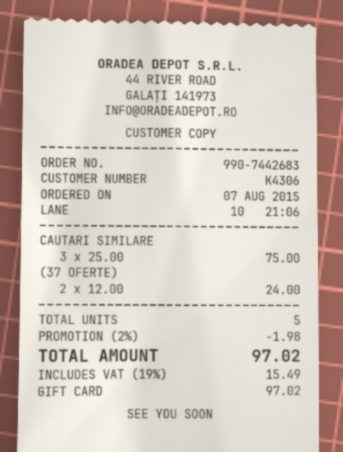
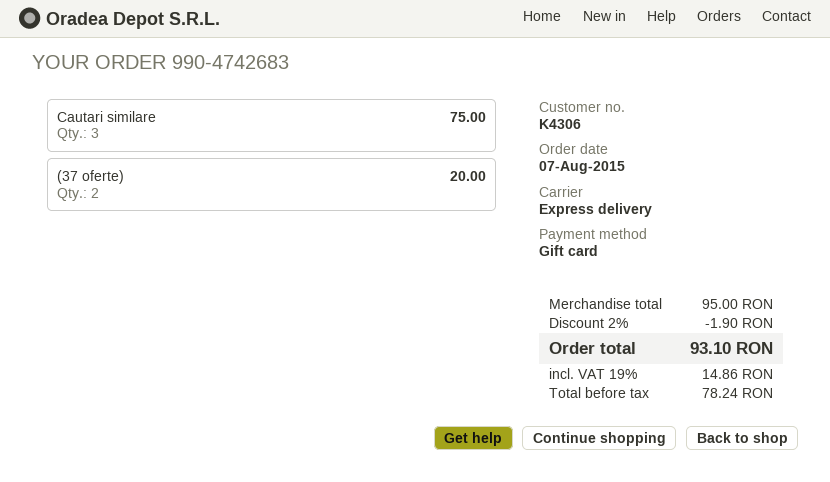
order number: 990-7442683 -> 990-4742683
(37 OFERTE): 2 for 24.00 -> 2 for 20.00
discount: 2% = 1.98 -> 2% = 1.90
tax: 19% = 15.49 -> 19% = 14.86
total: 97.02 -> 93.10

